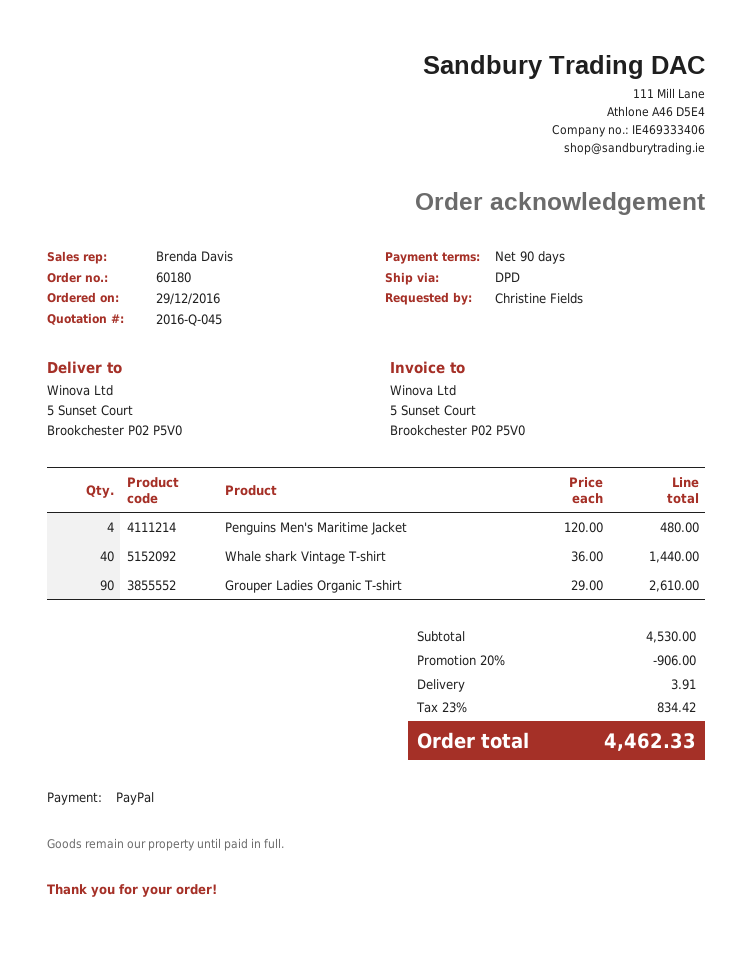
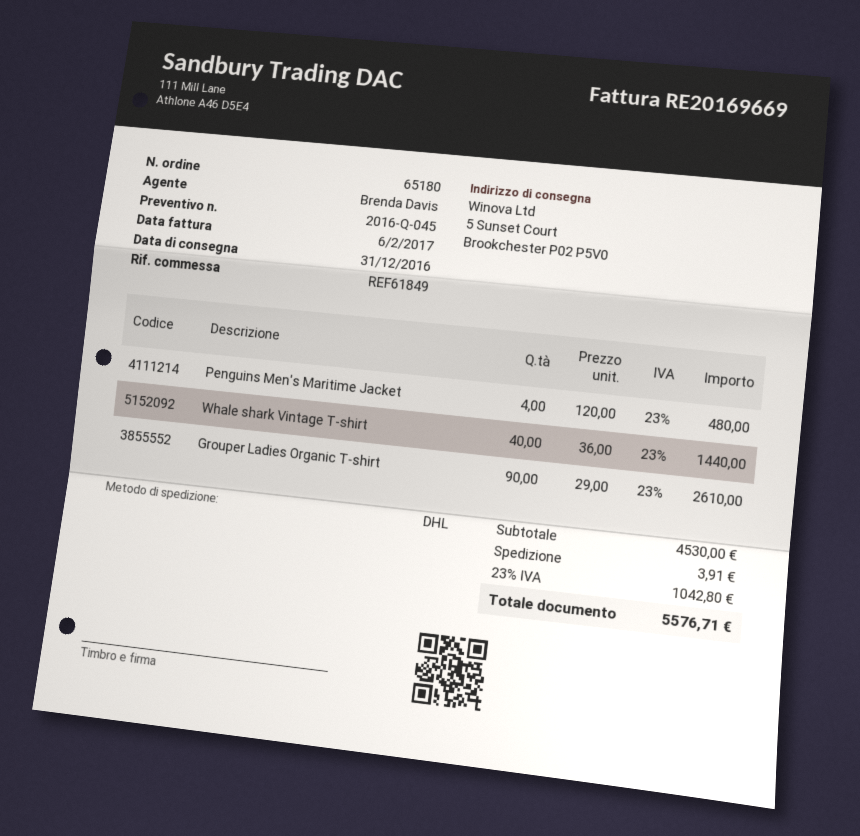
order number: 60180 -> 65180
shipping method: DPD -> DHL
discount: 20% = 906.00 -> none
tax: 23% = 834.42 -> 23% = 1042.80
total: 4462.33 -> 5576.71

